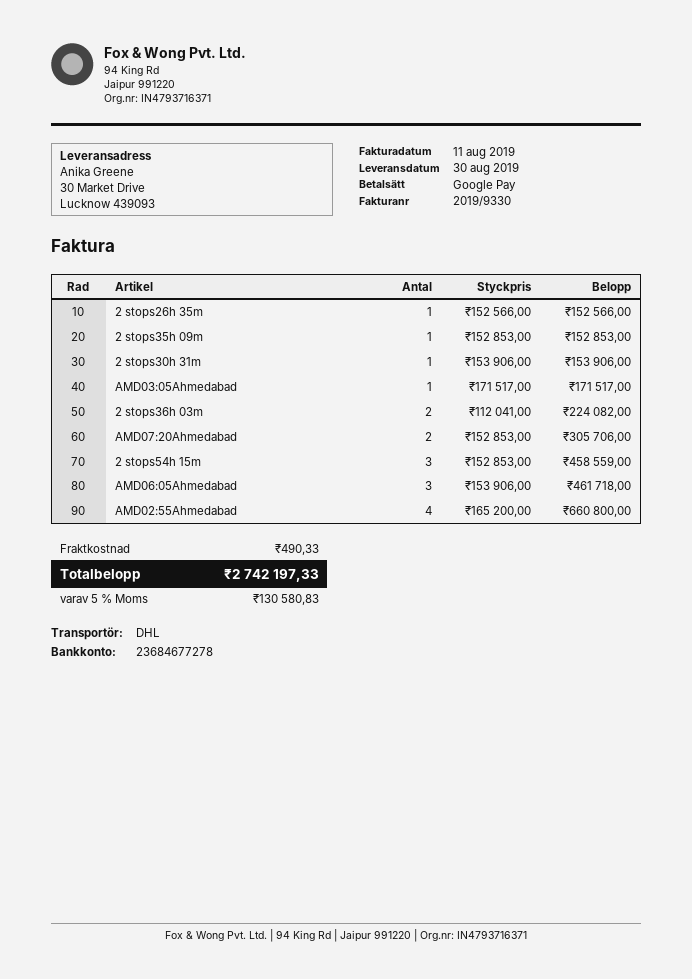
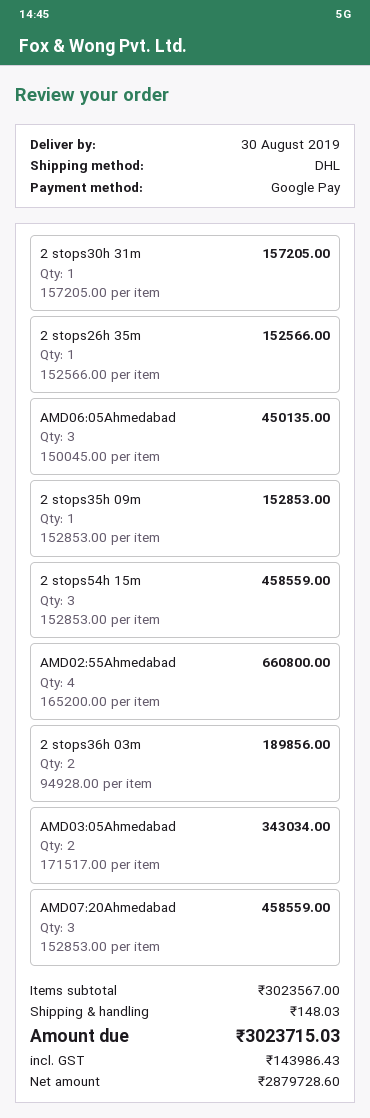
2 stops30h 31m: 1 x 153906.00 = 153906.00 -> 1 x 157205.00 = 157205.00
AMD03:05Ahmedabad: 1 x 171517.00 = 171517.00 -> 2 x 171517.00 = 343034.00
2 stops36h 03m: 2 x 112041.00 = 224082.00 -> 2 x 94928.00 = 189856.00
AMD07:20Ahmedabad: 2 x 152853.00 = 305706.00 -> 3 x 152853.00 = 458559.00
AMD06:05Ahmedabad: 3 x 153906.00 = 461718.00 -> 3 x 150045.00 = 450135.00
shipping: 490.33 -> 148.03
tax: 130580.83 -> 143986.43
total: 2742197.33 -> 3023715.03

